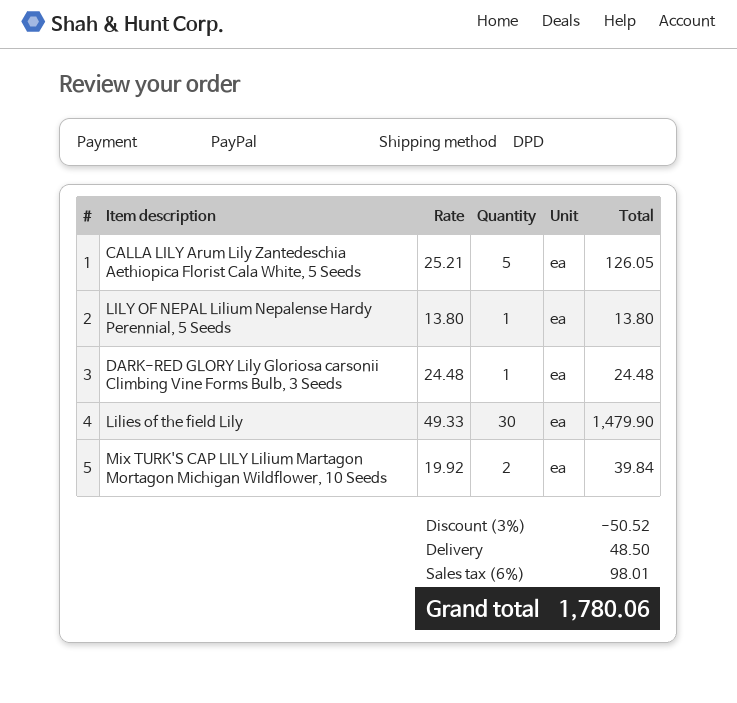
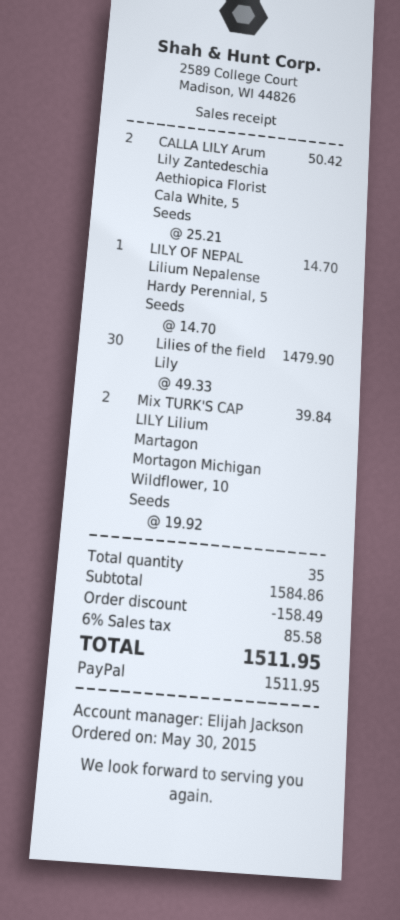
CALLA LILY Arum Lily Zantedeschia Aethiopica Florist Cala White, 5 Seeds: 5 x 25.21 = 126.05 -> 2 x 25.21 = 50.42
LILY OF NEPAL Lilium Nepalense Hardy Perennial, 5 Seeds: 1 x 13.80 = 13.80 -> 1 x 14.70 = 14.70
DARK-RED GLORY Lily Gloriosa carsonii Climbing Vine Forms Bulb, 3 Seeds: 1 x 24.48 = 24.48 -> none
discount: 50.52 -> 158.49
shipping: 48.50 -> none
tax: 6% = 98.01 -> 6% = 85.58
total: 1780.06 -> 1511.95

